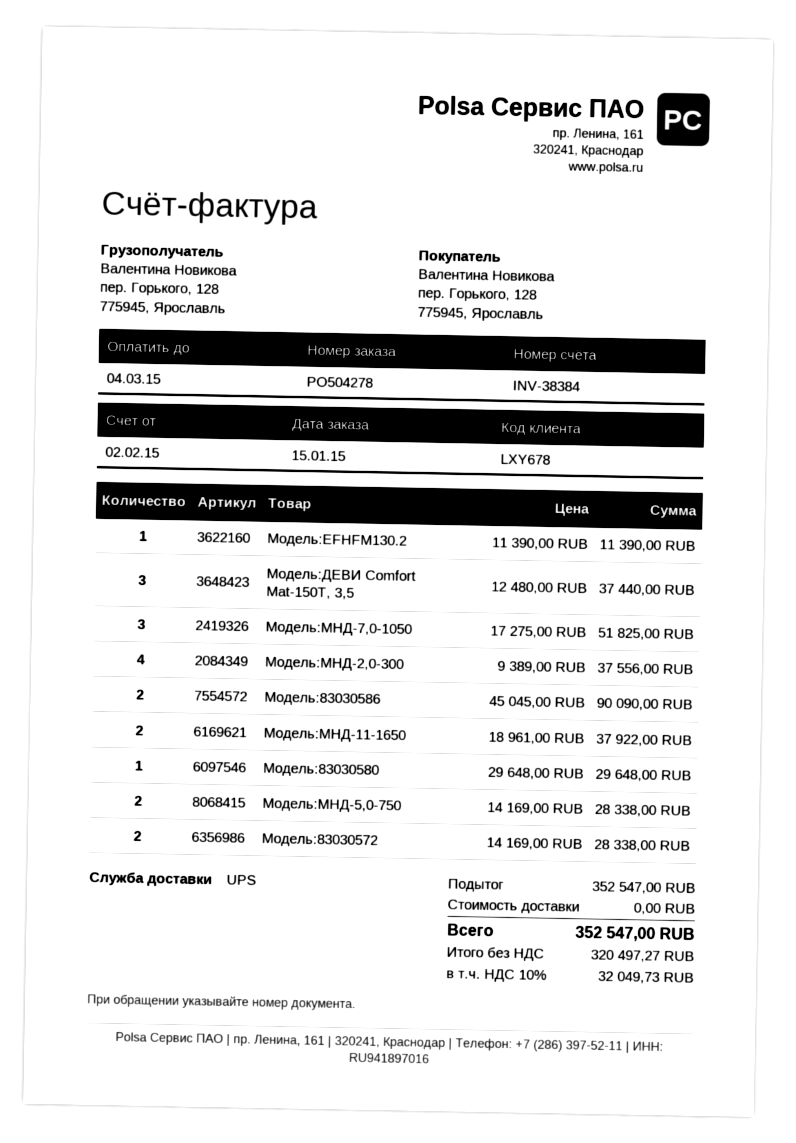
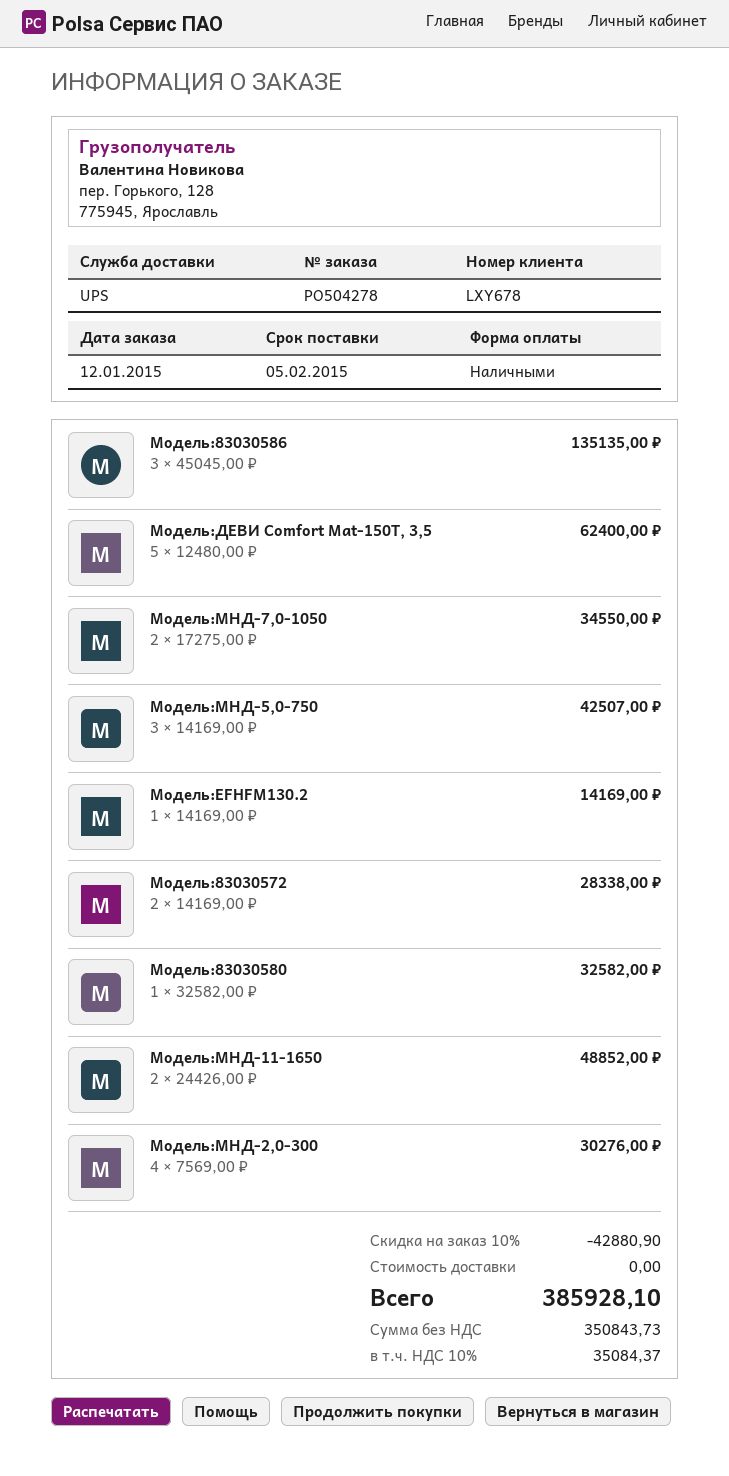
order date: 2015-01-15 -> 2015-01-12
Модель:EFHFM130.2: 1 x 11390.00 = 11390.00 -> 1 x 14169.00 = 14169.00
Модель:ДЕВИ Comfort Mat-150T, 3,5: 3 x 12480.00 = 37440.00 -> 5 x 12480.00 = 62400.00
Модель:МНД-7,0-1050: 3 x 17275.00 = 51825.00 -> 2 x 17275.00 = 34550.00
Модель:МНД-2,0-300: 4 x 9389.00 = 37556.00 -> 4 x 7569.00 = 30276.00
Модель:83030586: 2 x 45045.00 = 90090.00 -> 3 x 45045.00 = 135135.00
Модель:МНД-11-1650: 2 x 18961.00 = 37922.00 -> 2 x 24426.00 = 48852.00
Модель:83030580: 1 x 29648.00 = 29648.00 -> 1 x 32582.00 = 32582.00
Модель:МНД-5,0-750: 2 x 14169.00 = 28338.00 -> 3 x 14169.00 = 42507.00
discount: none -> 10% = 42880.90
net: 320497.27 -> 350843.73
tax: 10% = 32049.73 -> 10% = 35084.37
total: 352547.00 -> 385928.10

